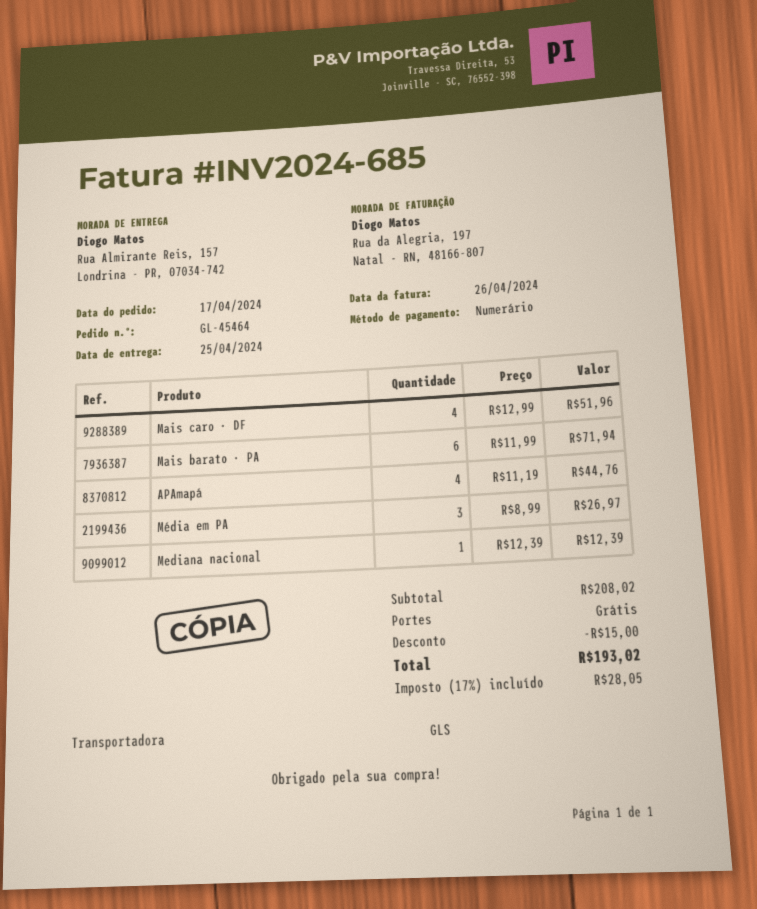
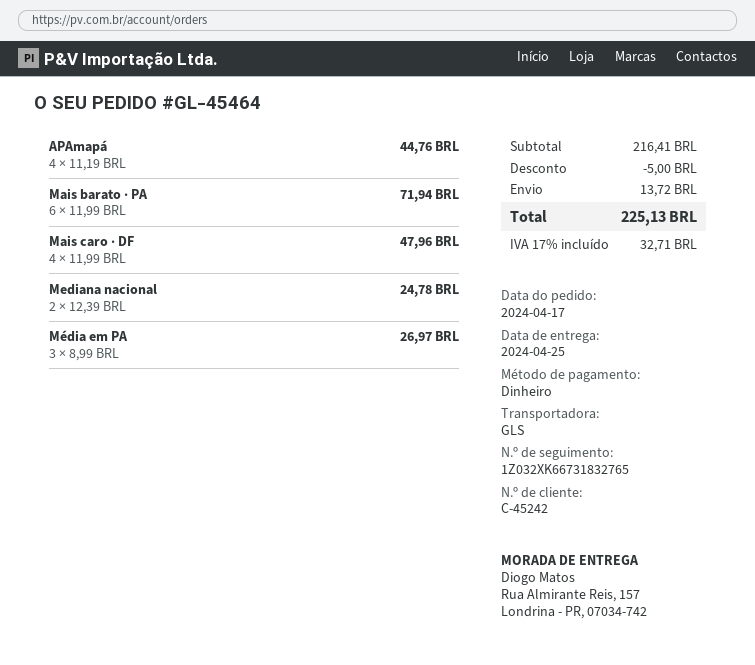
Mais caro · DF: 4 x 12.99 = 51.96 -> 4 x 11.99 = 47.96
Mediana nacional: 1 x 12.39 = 12.39 -> 2 x 12.39 = 24.78
subtotal: 208.02 -> 216.41
discount: 15.00 -> 5.00
shipping: 0.00 -> 13.72
tax: 17% = 28.05 -> 17% = 32.71
total: 193.02 -> 225.13

